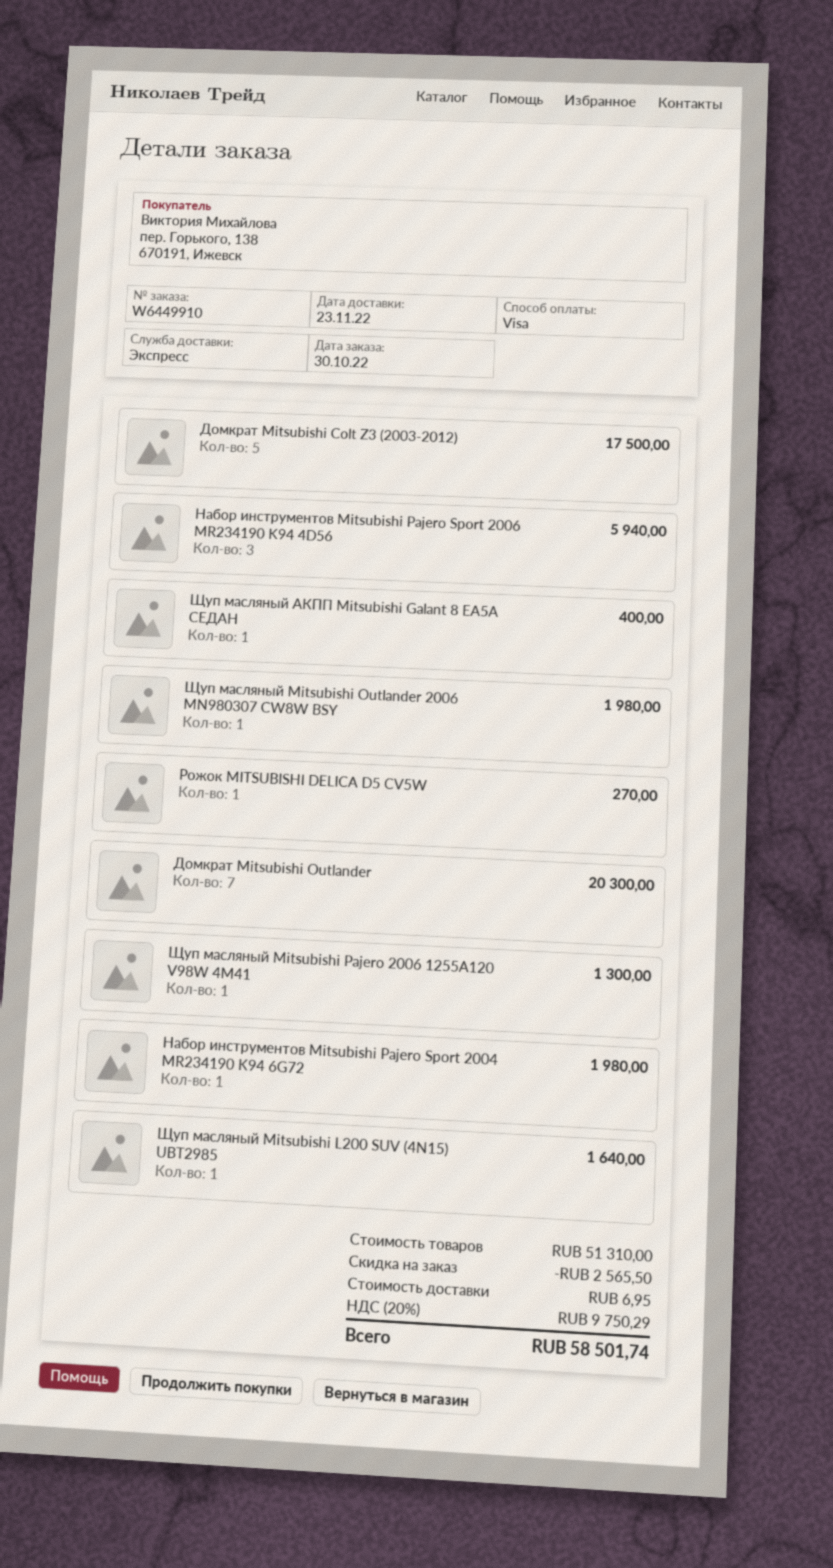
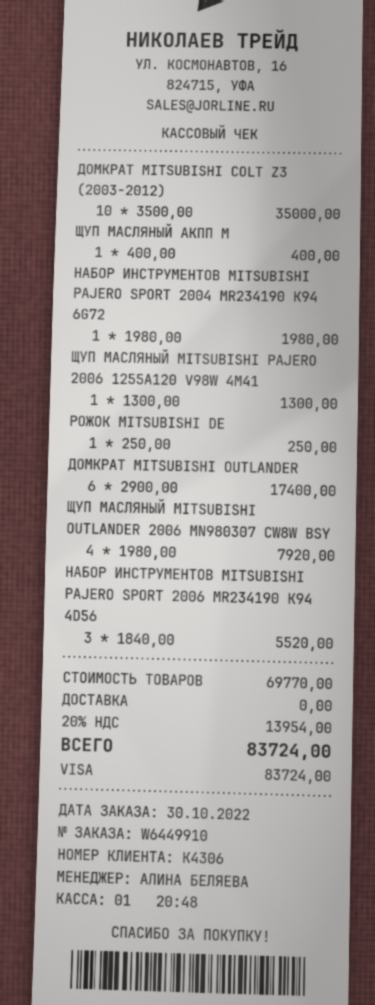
Домкрат Mitsubishi Colt Z3 (2003-2012): 5 for 17500.00 -> 10 for 35000.00
Набор инструментов Mitsubishi Pajero Sport 2006 MR234190 K94 4D56: 3 for 5940.00 -> 3 for 5520.00
Щуп масляный Mitsubishi Outlander 2006 MN980307 CW8W BSY: 1 for 1980.00 -> 4 for 7920.00
Рожок MITSUBISHI DELICA D5 CV5W: 1 for 270.00 -> 1 for 250.00
Домкрат Mitsubishi Outlander: 7 for 20300.00 -> 6 for 17400.00
Щуп масляный Mitsubishi L200 SUV (4N15) UBT2985: 1 for 1640.00 -> none
subtotal: 51310.00 -> 69770.00
discount: 2565.50 -> none
shipping: 6.95 -> 0.00
tax: 20% = 9750.29 -> 20% = 13954.00
total: 58501.74 -> 83724.00

